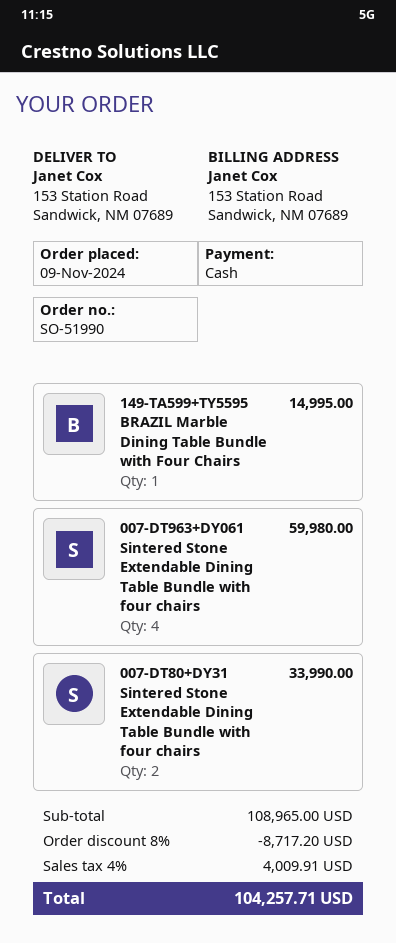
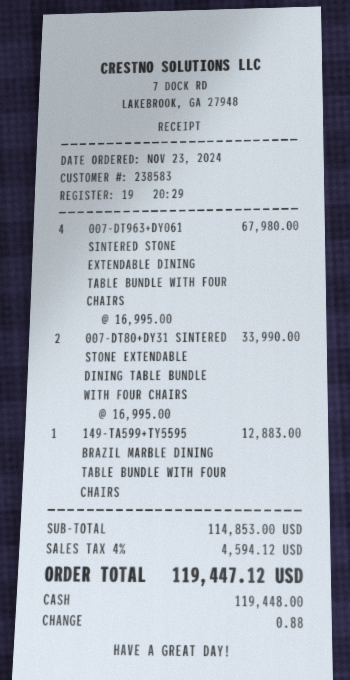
order date: 2024-11-09 -> 2024-11-23
149-TA599+TY5595 BRAZIL Marble Dining Table Bundle with Four Chairs: 1 for 14995.00 -> 1 for 12883.00
007-DT963+DY061 Sintered Stone Extendable Dining Table Bundle with four chairs: 4 for 59980.00 -> 4 for 67980.00
subtotal: 108965.00 -> 114853.00
discount: 8% = 8717.20 -> none
tax: 4% = 4009.91 -> 4% = 4594.12
total: 104257.71 -> 119447.12

